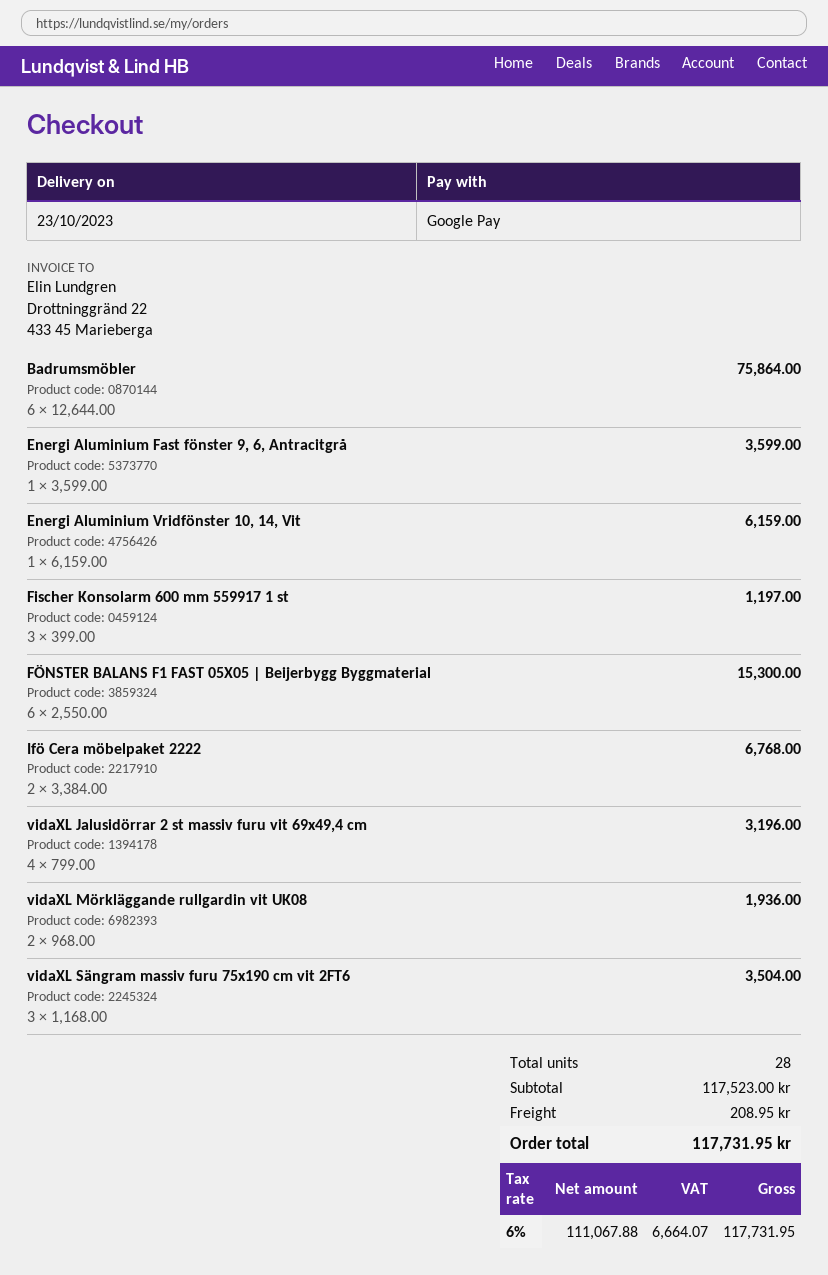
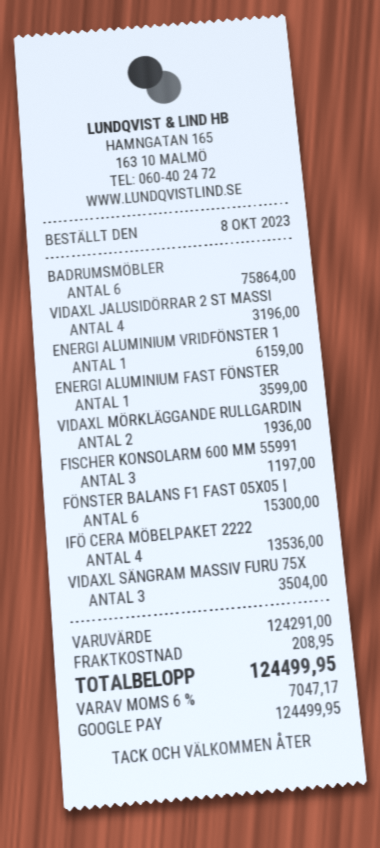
Ifö Cera möbelpaket 2222: 2 for 6768.00 -> 4 for 13536.00
subtotal: 117523.00 -> 124291.00
tax: 6% = 6664.07 -> 6% = 7047.17
total: 117731.95 -> 124499.95

